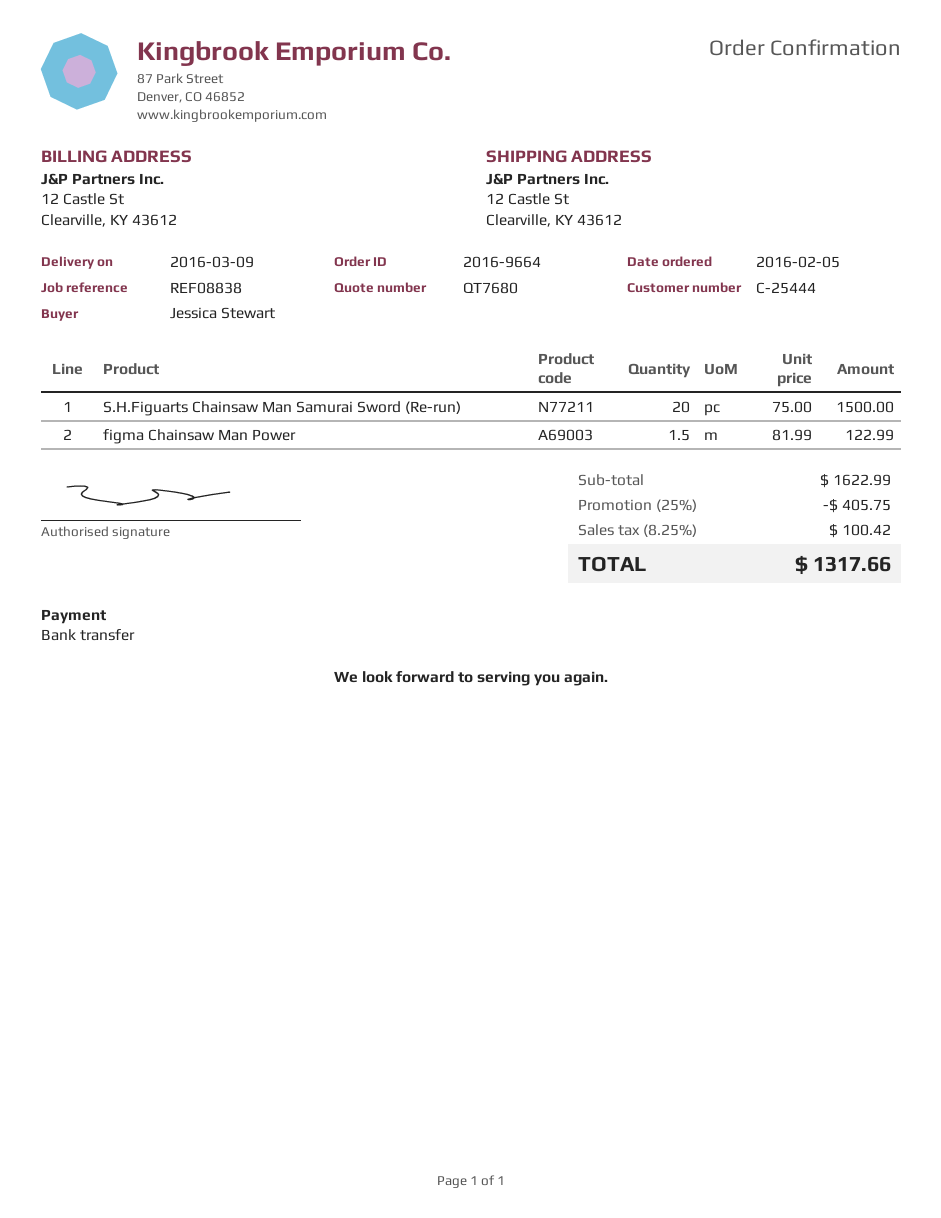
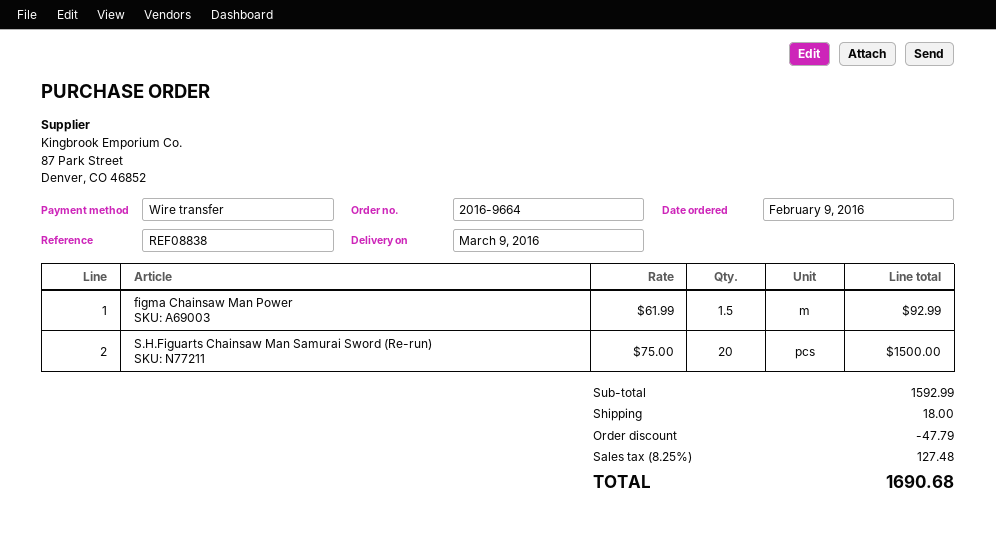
order date: 2016-02-05 -> 2016-02-09
figma Chainsaw Man Power: 1.5 x 81.99 = 122.99 -> 1.5 x 61.99 = 92.99
subtotal: 1622.99 -> 1592.99
discount: 405.75 -> 47.79
shipping: none -> 18.00
tax: 8.25% = 100.42 -> 8.25% = 127.48
total: 1317.66 -> 1690.68

